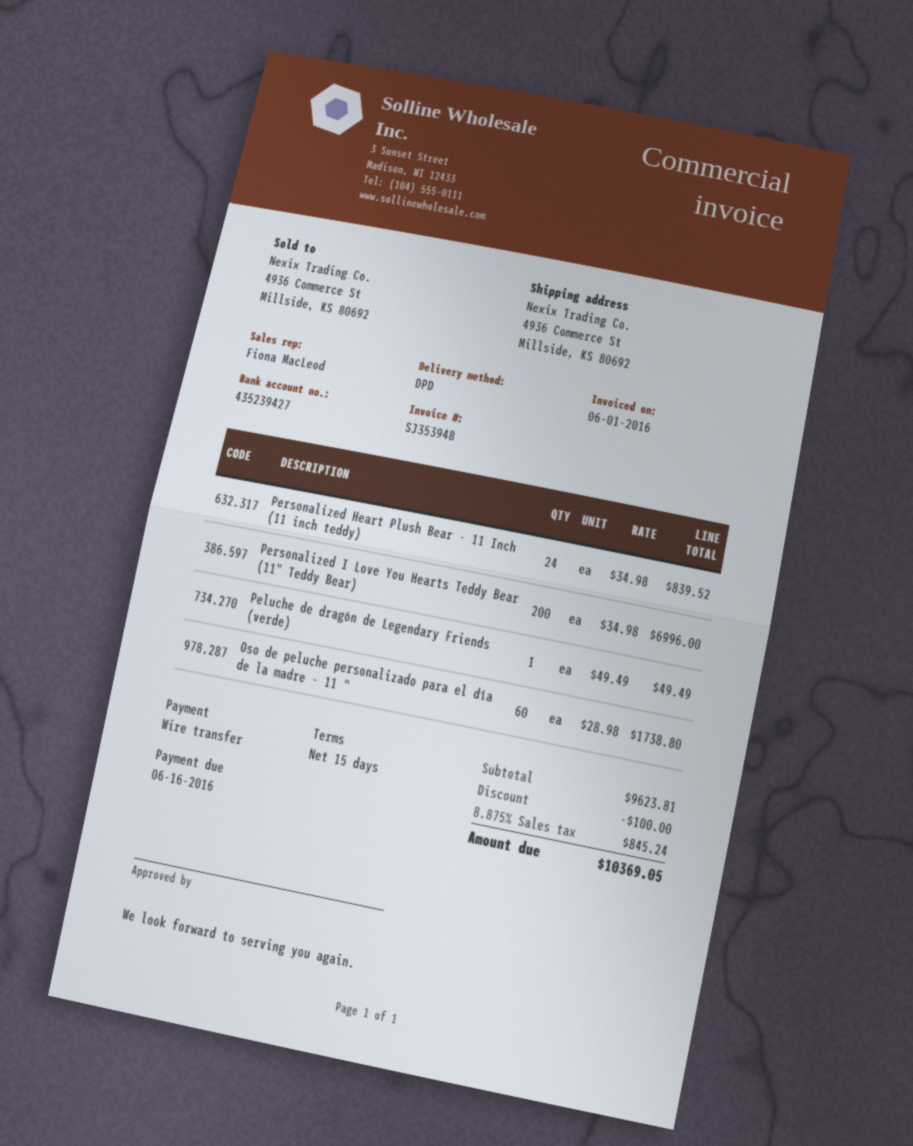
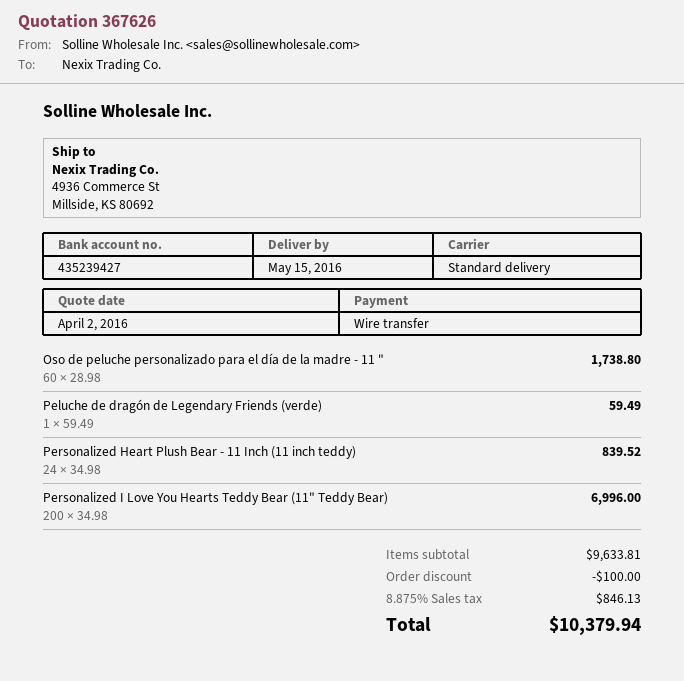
shipping method: DPD -> standard
Peluche de dragón de Legendary Friends (verde): 1 x 49.49 = 49.49 -> 1 x 59.49 = 59.49
subtotal: 9623.81 -> 9633.81
tax: 8.875% = 845.24 -> 8.875% = 846.13
total: 10369.05 -> 10379.94

